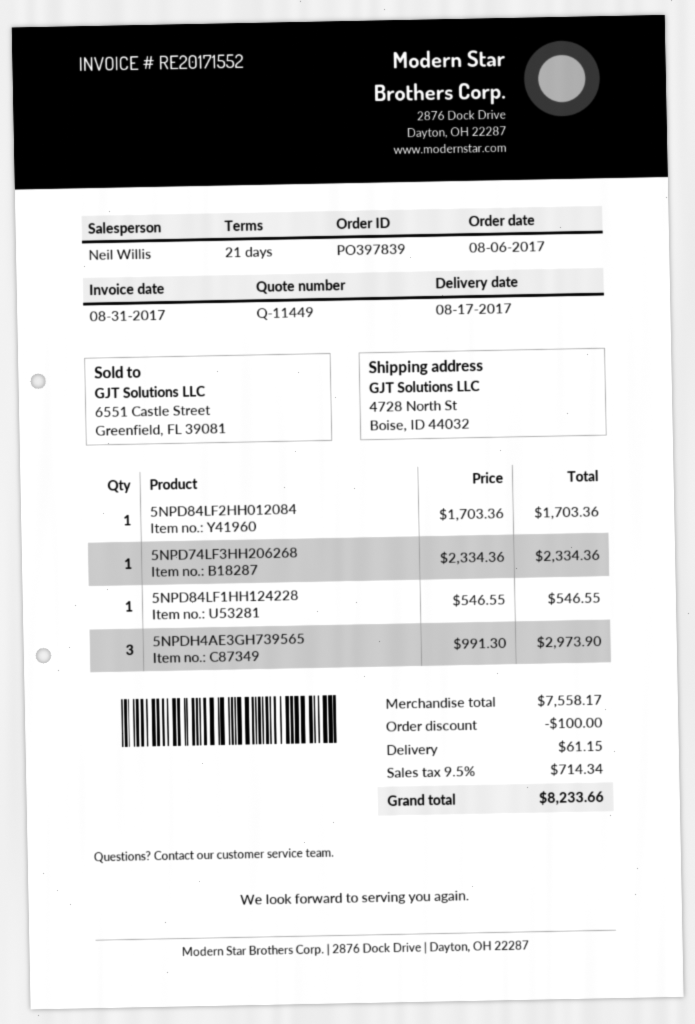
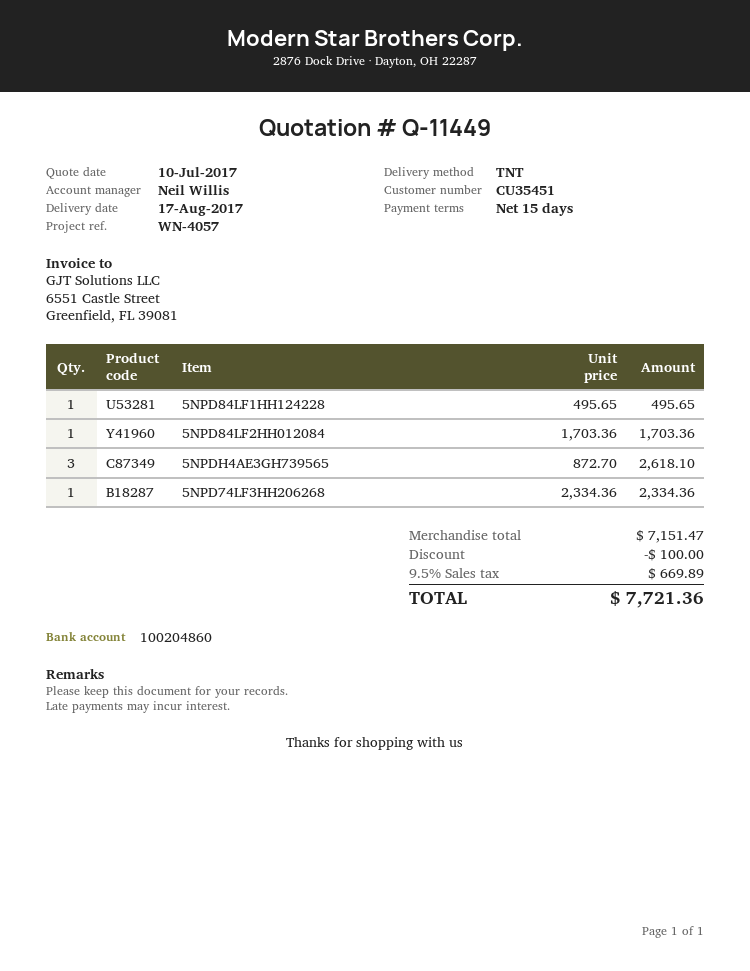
payment terms: 21 days -> 15 days
5NPD84LF1HH124228: 1 x 546.55 = 546.55 -> 1 x 495.65 = 495.65
5NPDH4AE3GH739565: 3 x 991.30 = 2973.90 -> 3 x 872.70 = 2618.10
subtotal: 7558.17 -> 7151.47
shipping: 61.15 -> none
tax: 9.5% = 714.34 -> 9.5% = 669.89
total: 8233.66 -> 7721.36

